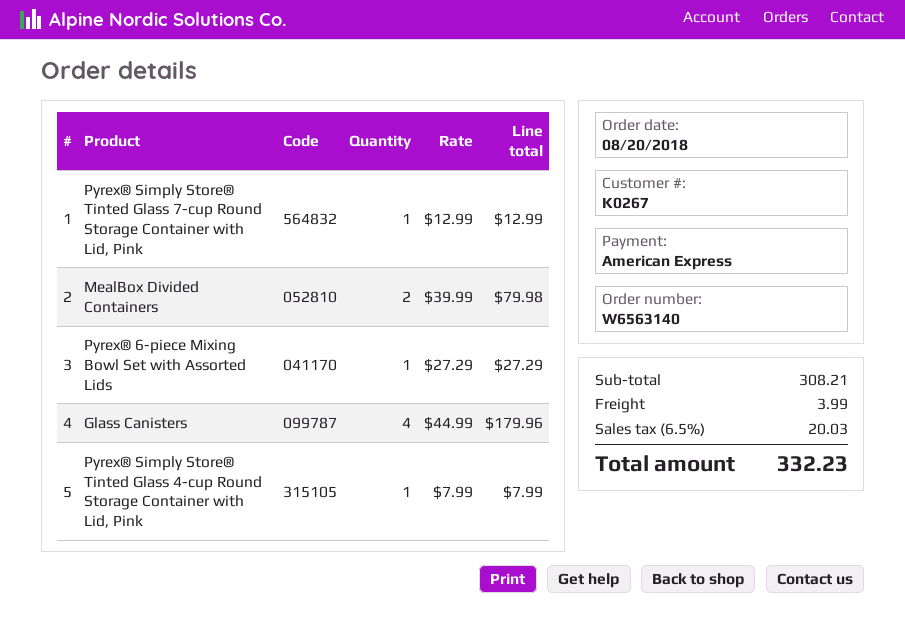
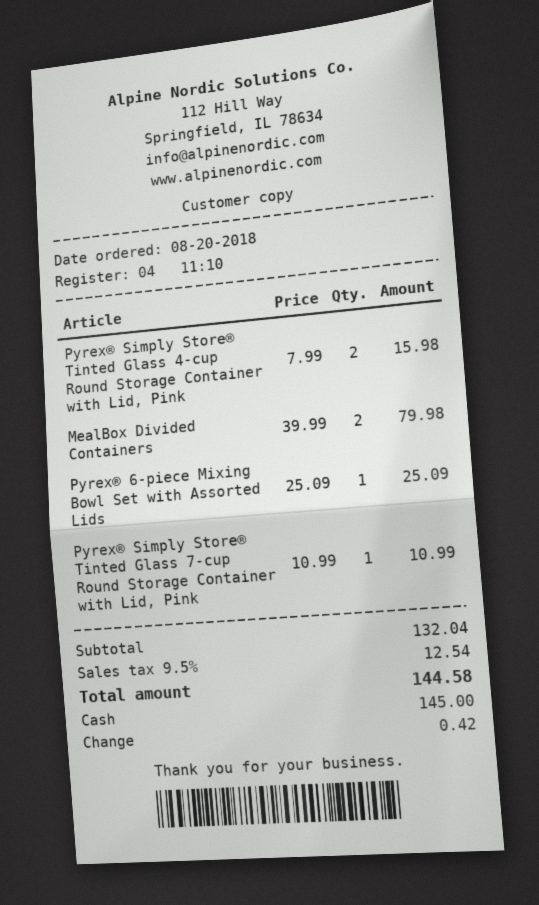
payment method: American Express -> cash
Pyrex® Simply Store® Tinted Glass 7-cup Round Storage Container with Lid, Pink: 1 x 12.99 = 12.99 -> 1 x 10.99 = 10.99
Pyrex® 6-piece Mixing Bowl Set with Assorted Lids: 1 x 27.29 = 27.29 -> 1 x 25.09 = 25.09
Glass Canisters: 4 x 44.99 = 179.96 -> none
Pyrex® Simply Store® Tinted Glass 4-cup Round Storage Container with Lid, Pink: 1 x 7.99 = 7.99 -> 2 x 7.99 = 15.98
subtotal: 308.21 -> 132.04
shipping: 3.99 -> none
tax: 6.5% = 20.03 -> 9.5% = 12.54
total: 332.23 -> 144.58

